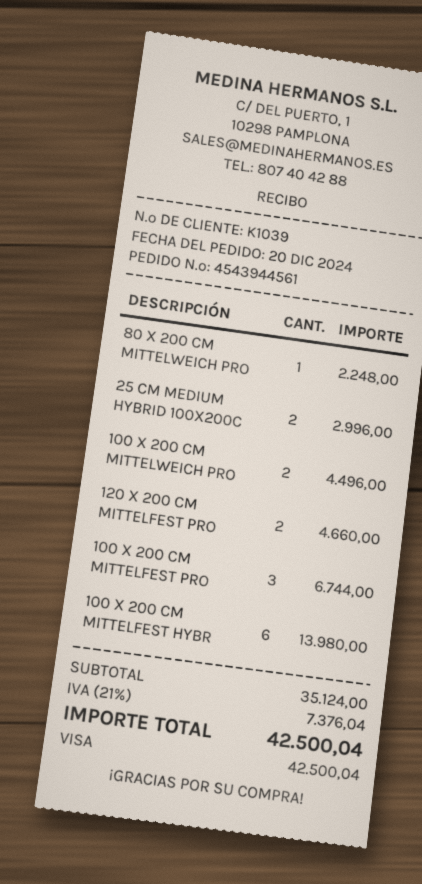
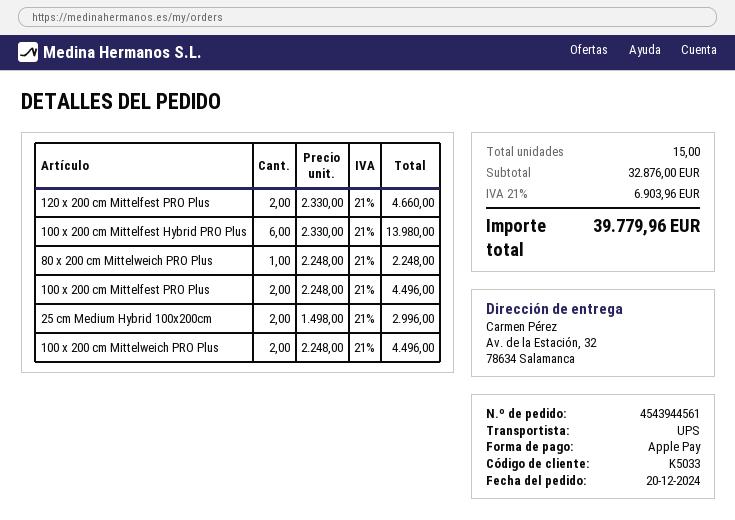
customer number: K1039 -> K5033
payment method: Visa -> Apple Pay
100 X 200 CM MITTELFEST PRO: 3 for 6744.00 -> 2 for 4496.00
subtotal: 35124.00 -> 32876.00
tax: 21% = 7376.04 -> 21% = 6903.96
total: 42500.04 -> 39779.96

